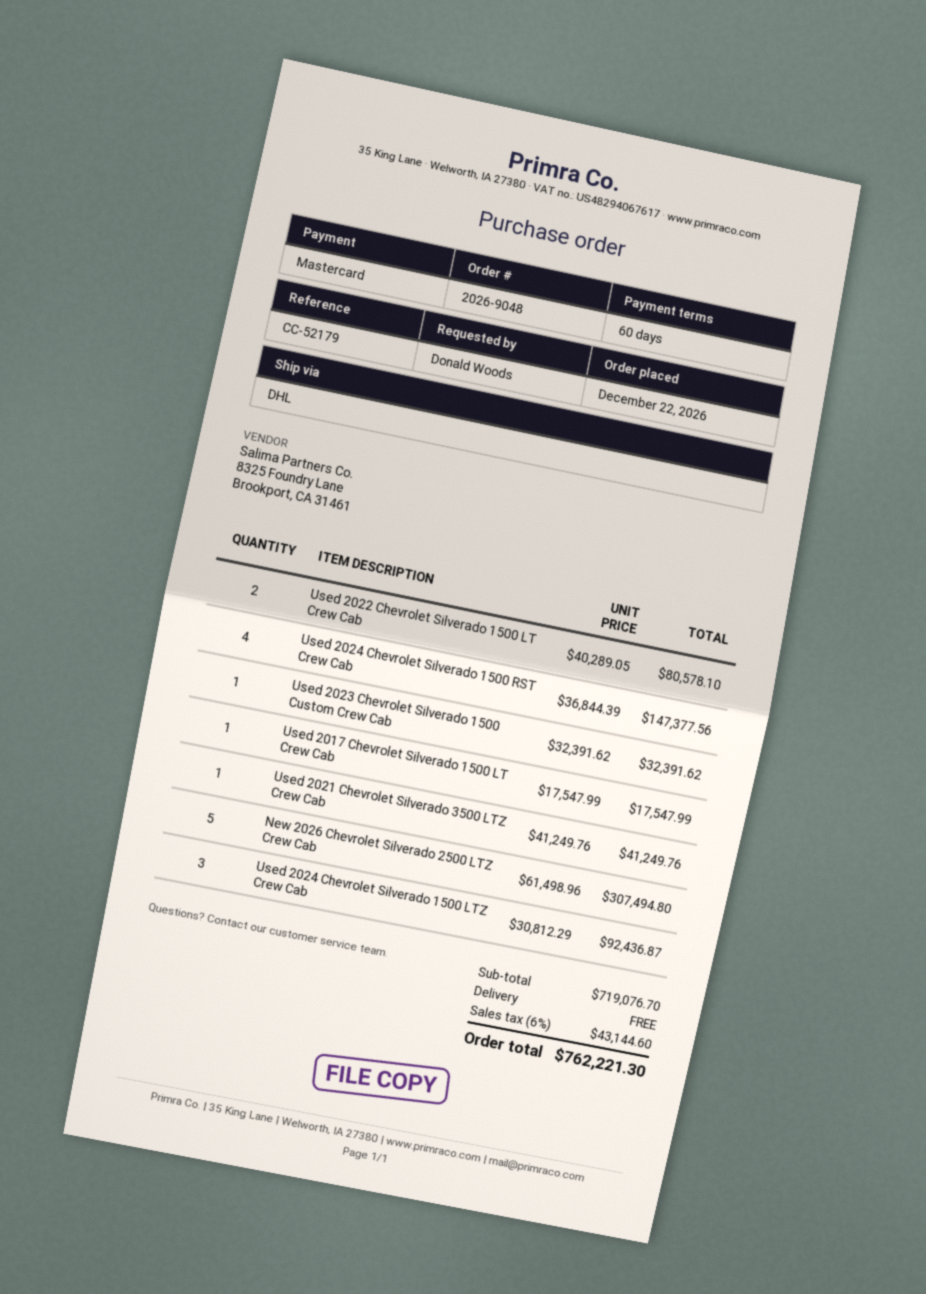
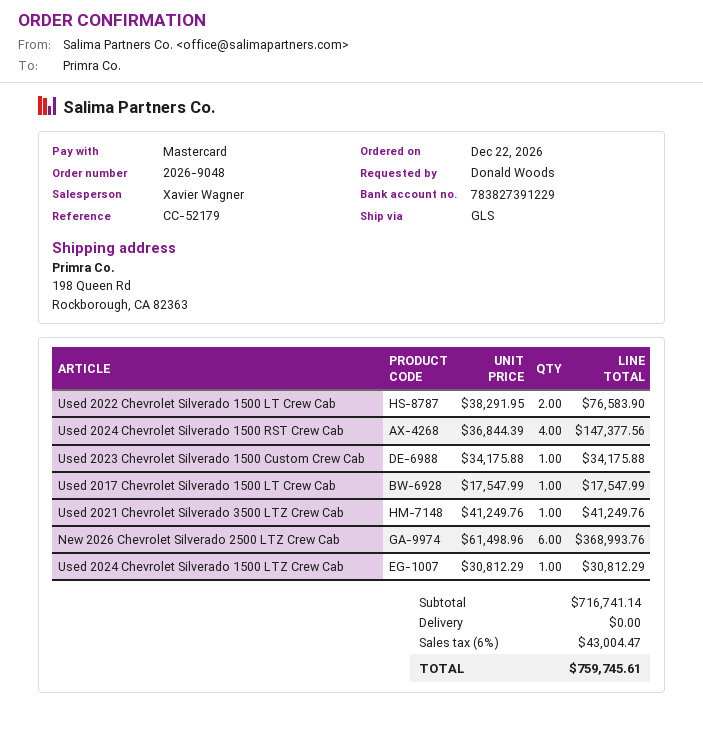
shipping method: DHL -> GLS
Used 2022 Chevrolet Silverado 1500 LT Crew Cab: 2 x 40289.05 = 80578.10 -> 2 x 38291.95 = 76583.90
Used 2023 Chevrolet Silverado 1500 Custom Crew Cab: 1 x 32391.62 = 32391.62 -> 1 x 34175.88 = 34175.88
New 2026 Chevrolet Silverado 2500 LTZ Crew Cab: 5 x 61498.96 = 307494.80 -> 6 x 61498.96 = 368993.76
Used 2024 Chevrolet Silverado 1500 LTZ Crew Cab: 3 x 30812.29 = 92436.87 -> 1 x 30812.29 = 30812.29
subtotal: 719076.70 -> 716741.14
tax: 6% = 43144.60 -> 6% = 43004.47
total: 762221.30 -> 759745.61

